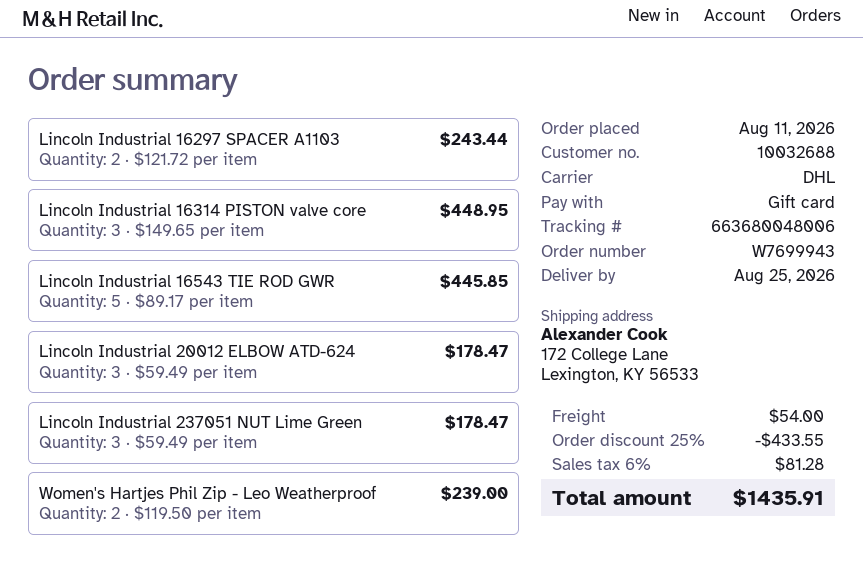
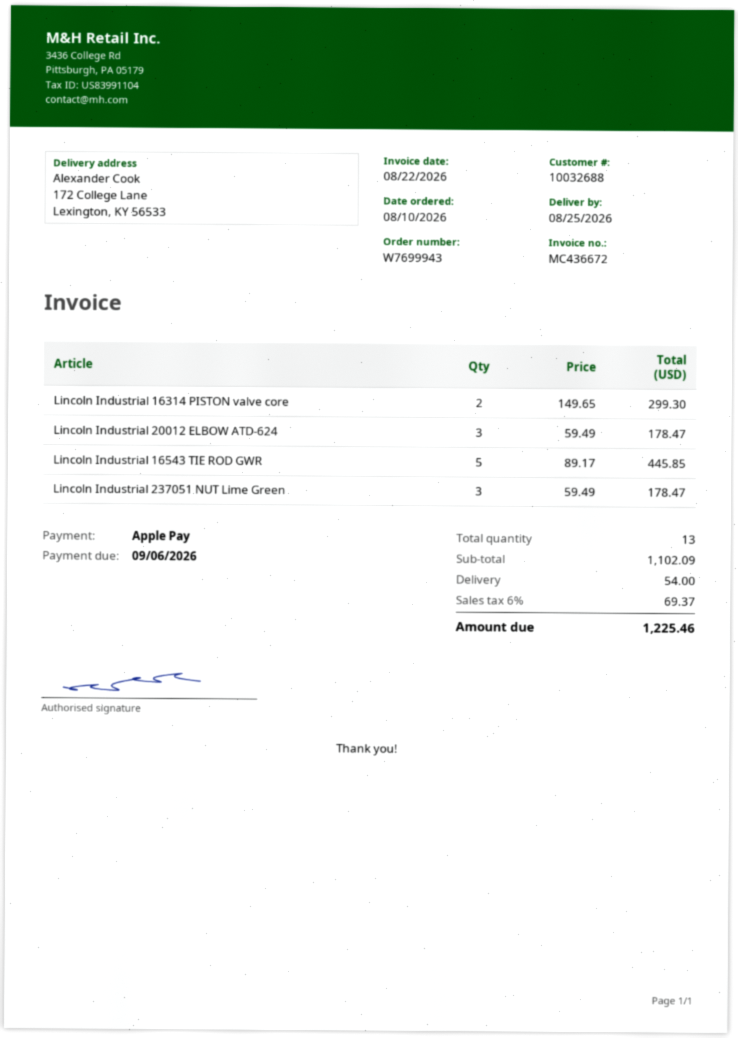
order date: 2026-08-11 -> 2026-08-10
payment method: gift card -> Apple Pay
Lincoln Industrial 16297 SPACER A1103: 2 x 121.72 = 243.44 -> none
Lincoln Industrial 16314 PISTON valve core: 3 x 149.65 = 448.95 -> 2 x 149.65 = 299.30
Women's Hartjes Phil Zip - Leo Weatherproof: 2 x 119.50 = 239.00 -> none
discount: 25% = 433.55 -> none
tax: 6% = 81.28 -> 6% = 69.37
total: 1435.91 -> 1225.46

